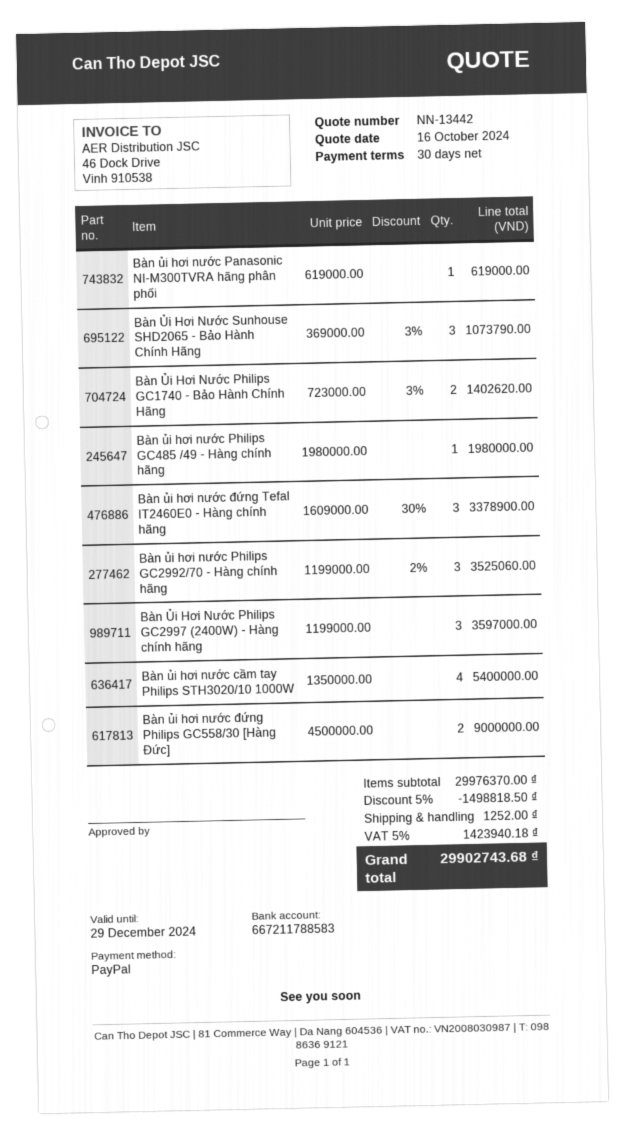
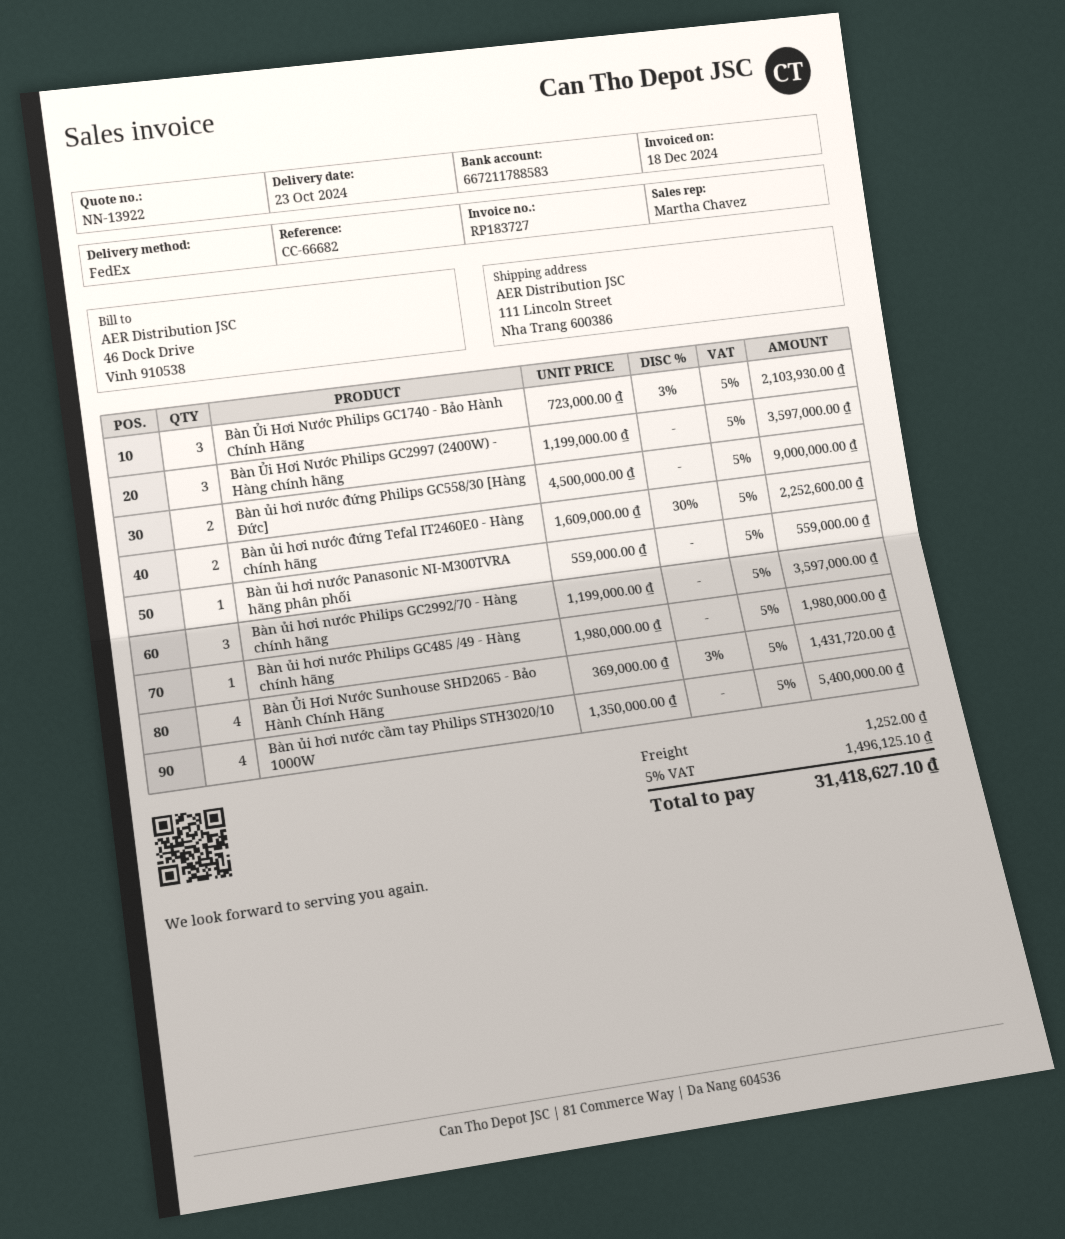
quote number: NN-13442 -> NN-13922
Bàn ủi hơi nước Panasonic NI-M300TVRA hãng phân phối: 1 x 619000.00 = 619000.00 -> 1 x 559000.00 = 559000.00
Bàn Ủi Hơi Nước Sunhouse SHD2065 - Bảo Hành Chính Hãng: 3 x 369000.00 - 3% = 1073790.00 -> 4 x 369000.00 - 3% = 1431720.00
Bàn Ủi Hơi Nước Philips GC1740 - Bảo Hành Chính Hãng: 2 x 723000.00 - 3% = 1402620.00 -> 3 x 723000.00 - 3% = 2103930.00
Bàn ủi hơi nước đứng Tefal IT2460E0 - Hàng chính hãng: 3 x 1609000.00 - 30% = 3378900.00 -> 2 x 1609000.00 - 30% = 2252600.00
Bàn ủi hơi nước Philips GC2992/70 - Hàng chính hãng: 3 x 1199000.00 - 2% = 3525060.00 -> 3 x 1199000.00 = 3597000.00
discount: 5% = 1498818.50 -> none
tax: 5% = 1423940.18 -> 5% = 1496125.10
total: 29902743.68 -> 31418627.10

